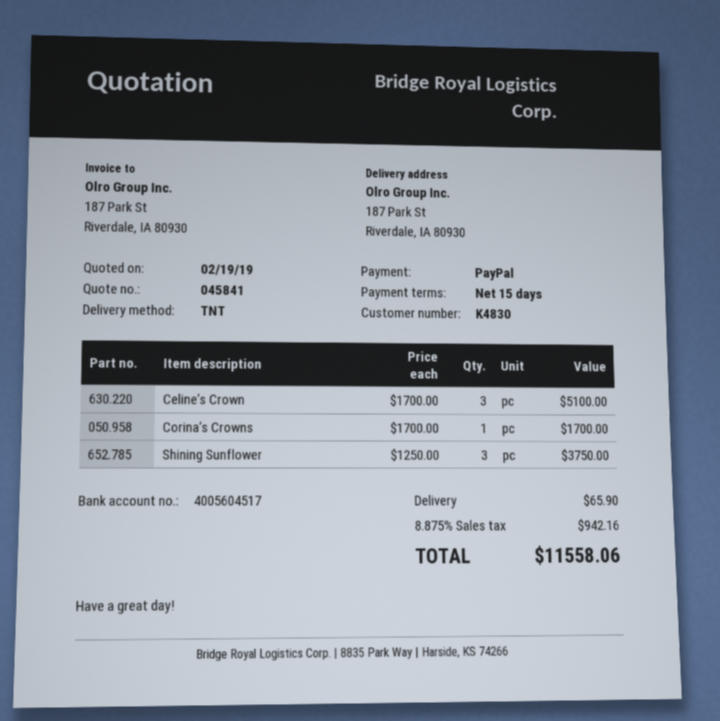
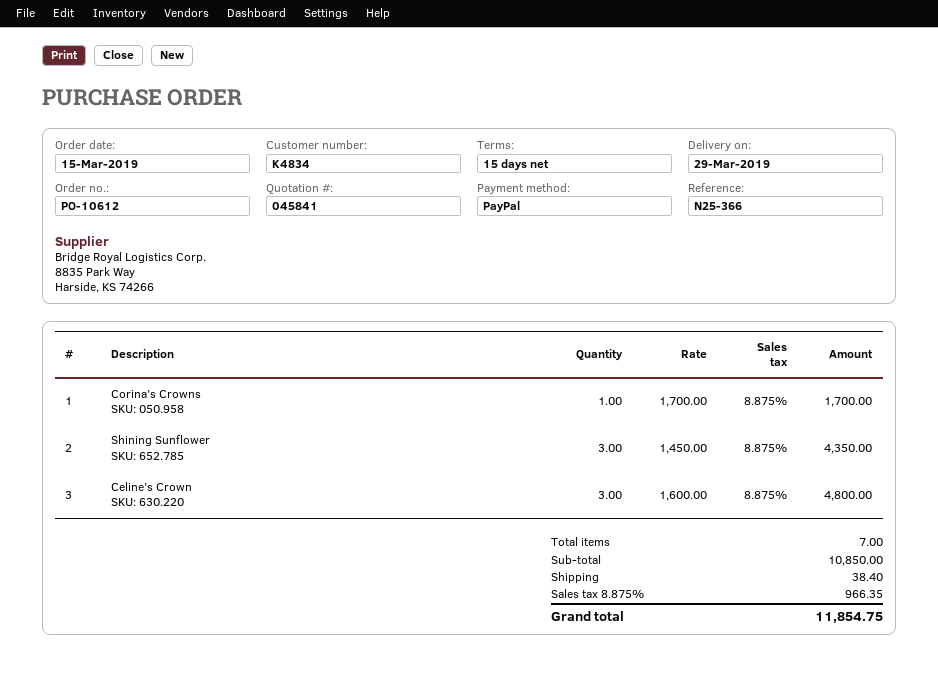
customer number: K4830 -> K4834
Celine’s Crown: 3 x 1700.00 = 5100.00 -> 3 x 1600.00 = 4800.00
Shining Sunflower: 3 x 1250.00 = 3750.00 -> 3 x 1450.00 = 4350.00
shipping: 65.90 -> 38.40
tax: 8.875% = 942.16 -> 8.875% = 966.35
total: 11558.06 -> 11854.75

